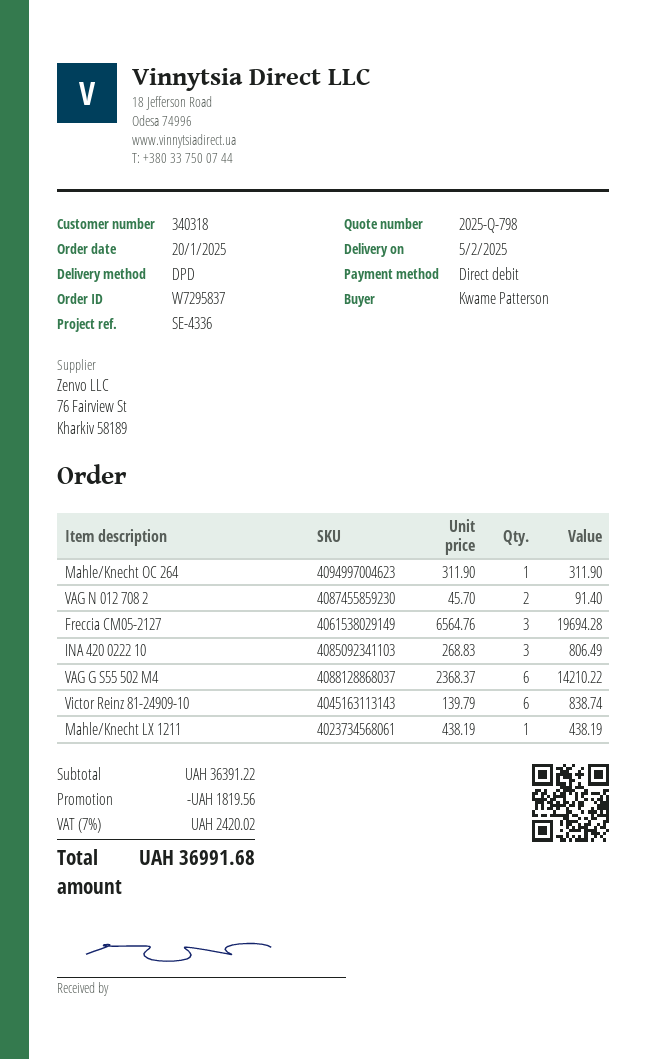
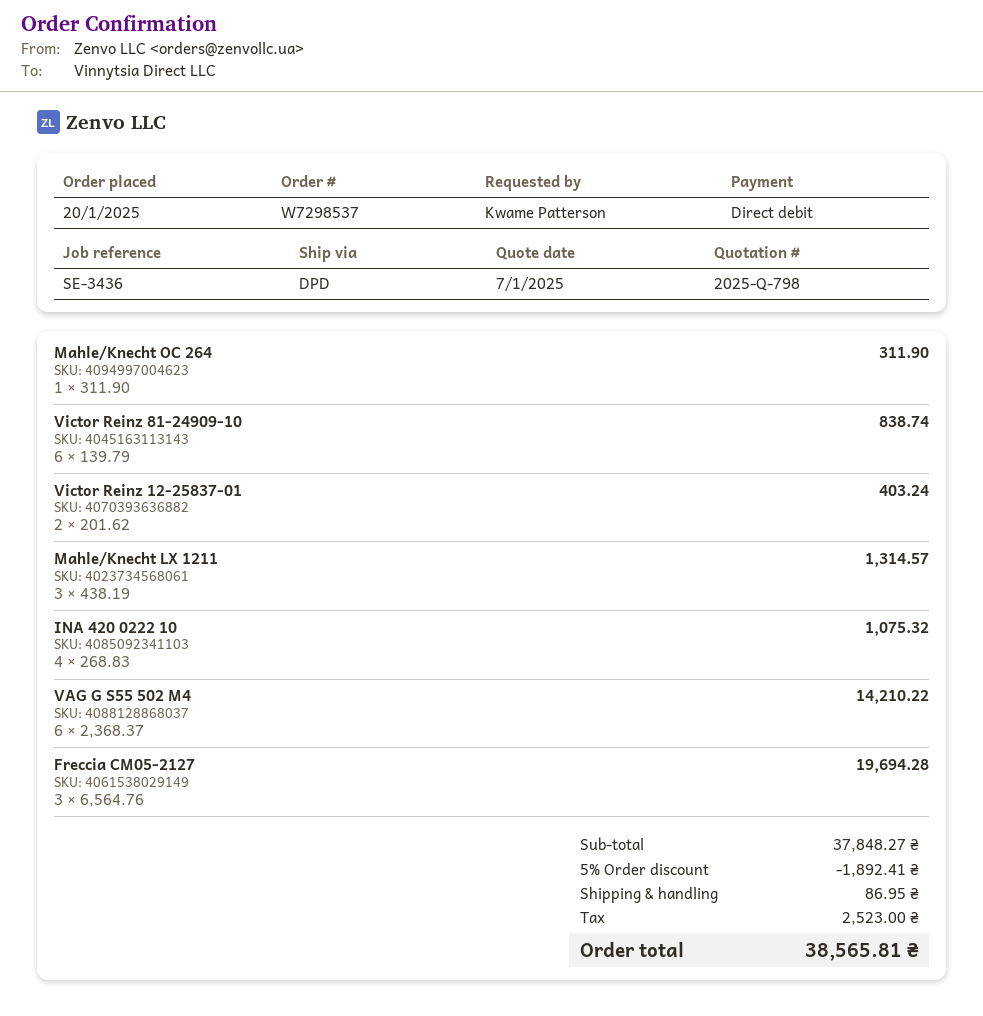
order number: W7295837 -> W7298537
reference: SE-4336 -> SE-3436
VAG N 012 708 2: 2 x 45.70 = 91.40 -> none
INA 420 0222 10: 3 x 268.83 = 806.49 -> 4 x 268.83 = 1075.32
Mahle/Knecht LX 1211: 1 x 438.19 = 438.19 -> 3 x 438.19 = 1314.57
Victor Reinz 12-25837-01: none -> 2 x 201.62 = 403.24
subtotal: 36391.22 -> 37848.27
discount: 1819.56 -> 1892.41
shipping: none -> 86.95
tax: 2420.02 -> 2523.00
total: 36991.68 -> 38565.81

